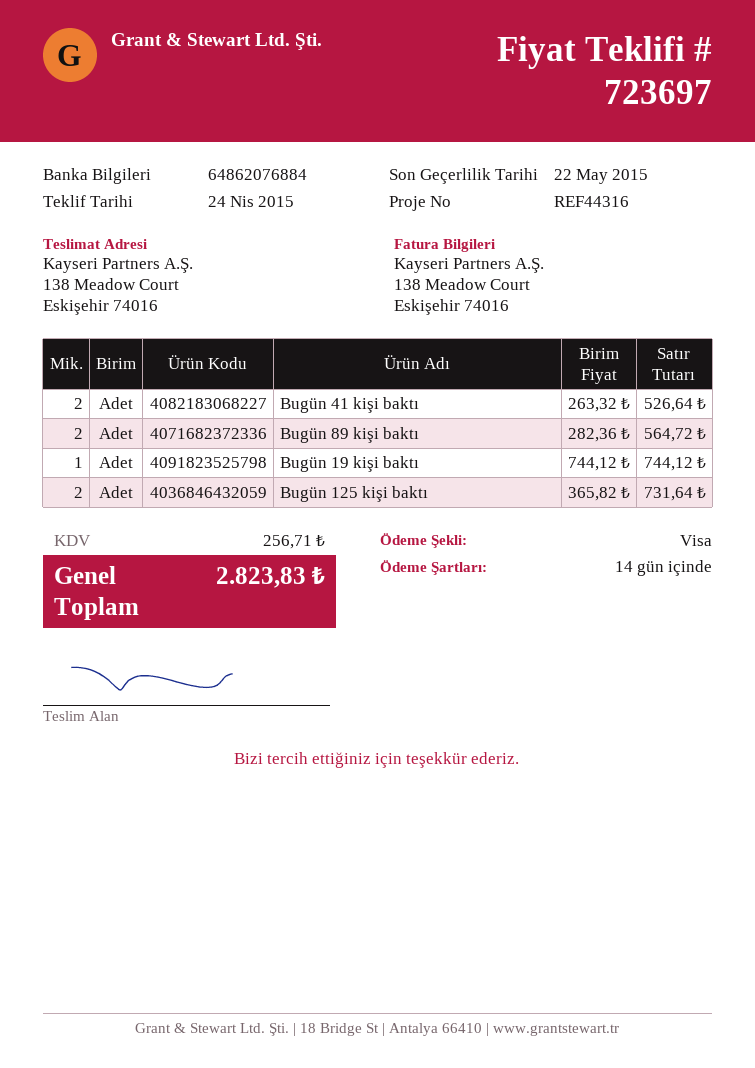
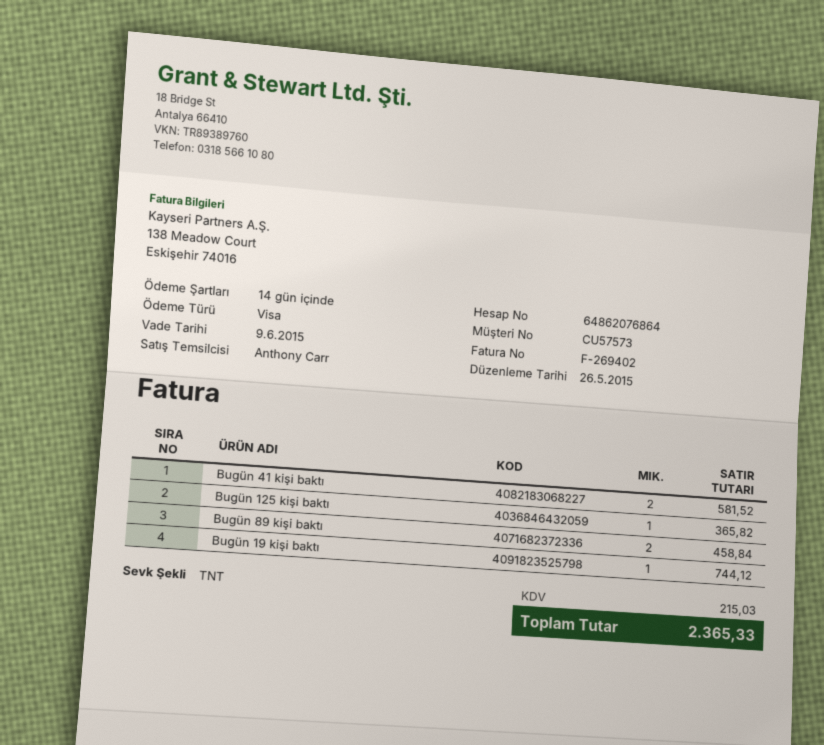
bank account: 64862076884 -> 64862076864
Bugün 41 kişi baktı: 2 for 526.64 -> 2 for 581.52
Bugün 89 kişi baktı: 2 for 564.72 -> 2 for 458.84
Bugün 125 kişi baktı: 2 for 731.64 -> 1 for 365.82
tax: 256.71 -> 215.03
total: 2823.83 -> 2365.33

